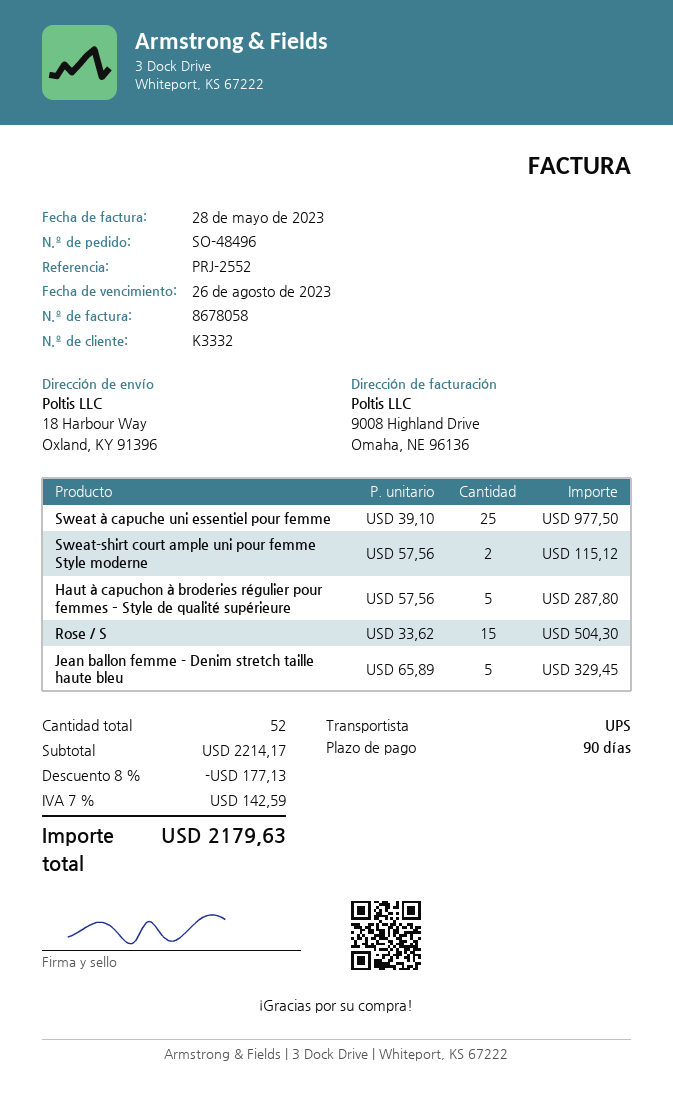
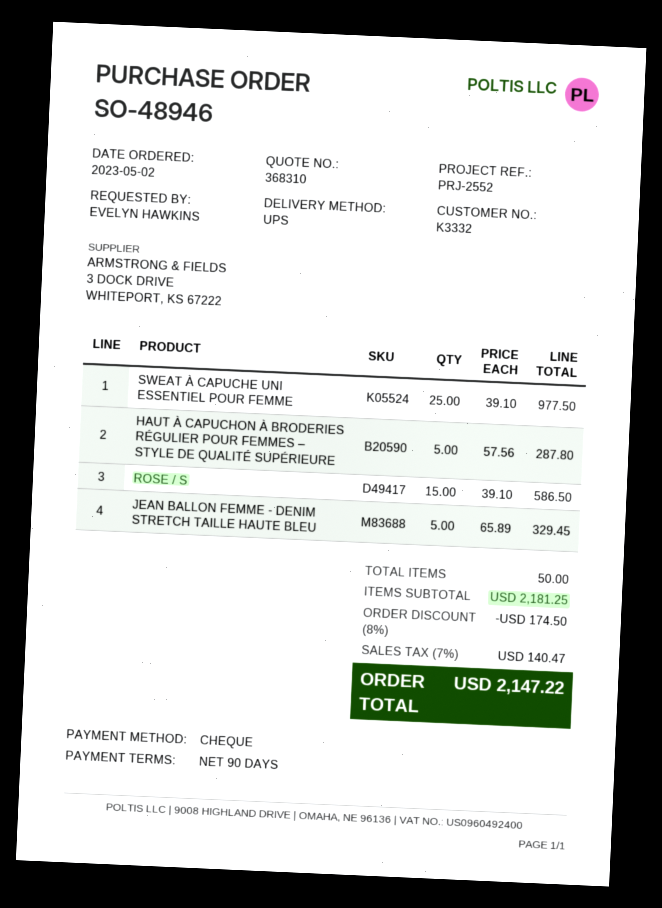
order number: SO-48496 -> SO-48946
Sweat-shirt court ample uni pour femme Style moderne: 2 x 57.56 = 115.12 -> none
Rose / S: 15 x 33.62 = 504.30 -> 15 x 39.10 = 586.50
total quantity: 52 -> 50
subtotal: 2214.17 -> 2181.25
discount: 8% = 177.13 -> 8% = 174.50
tax: 7% = 142.59 -> 7% = 140.47
total: 2179.63 -> 2147.22

